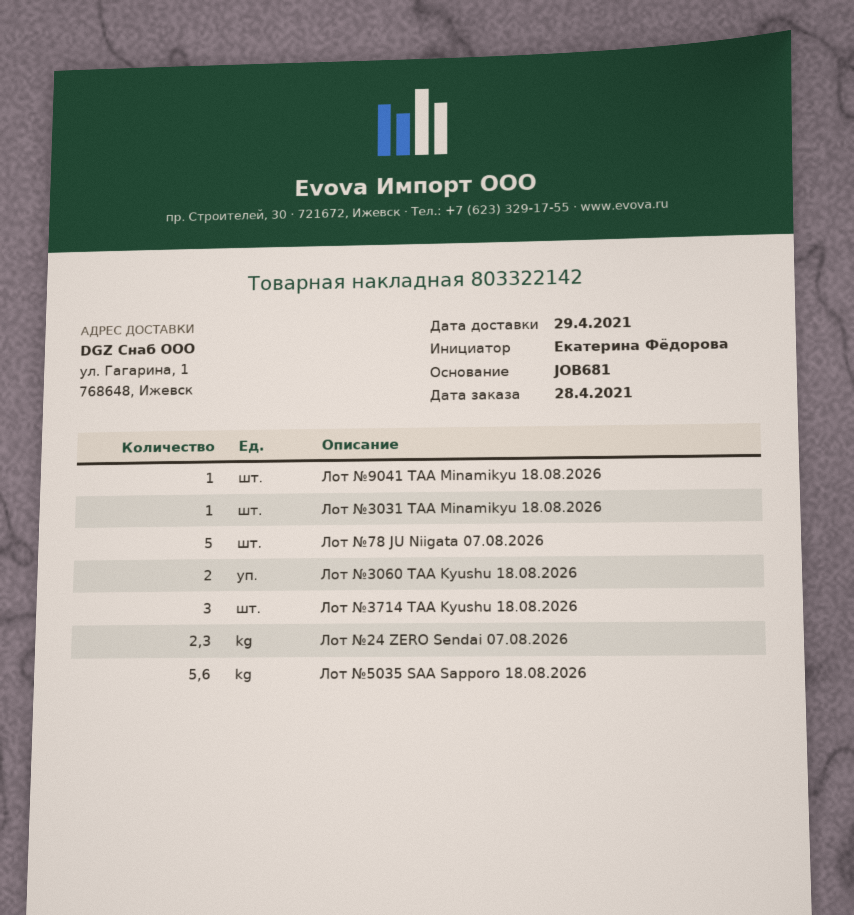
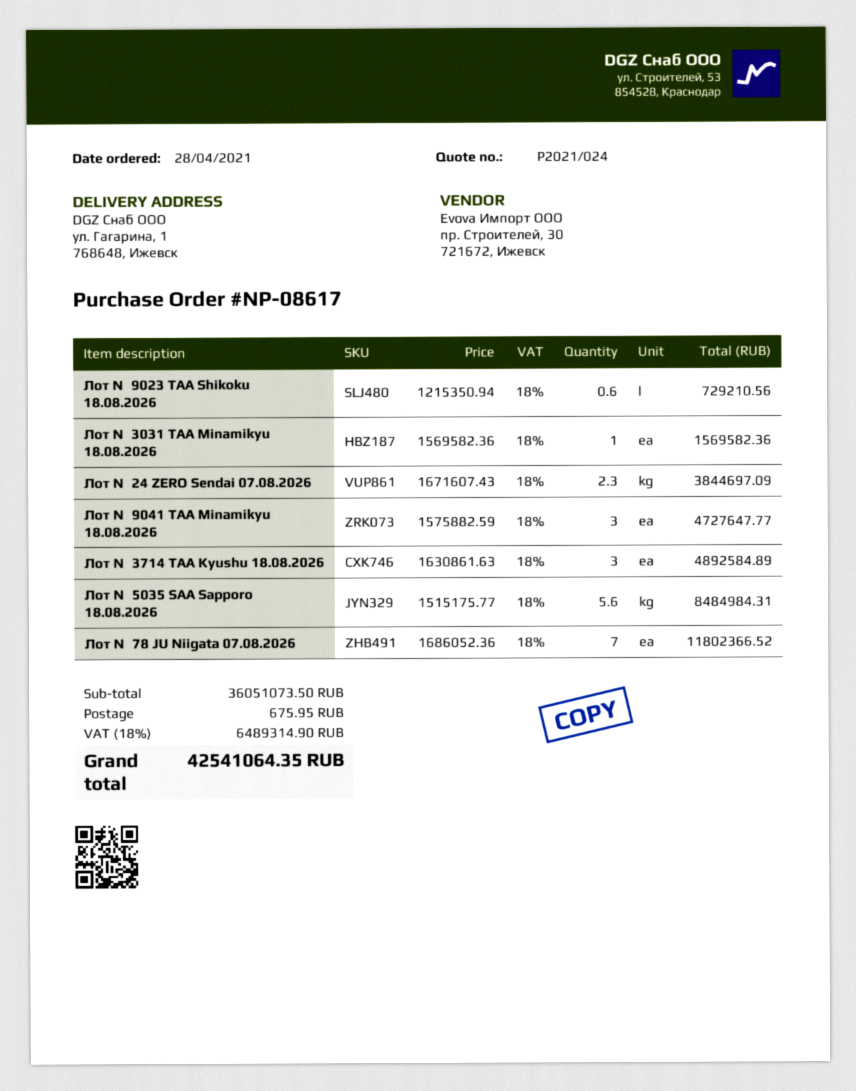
Лот №9041 TAA Minamikyu 18.08.2026: 1 -> 3
Лот №78 JU Niigata 07.08.2026: 5 -> 7
Лот №3060 TAA Kyushu 18.08.2026: 2 -> none
Лот №9023 TAA Shikoku 18.08.2026: none -> 0.6

